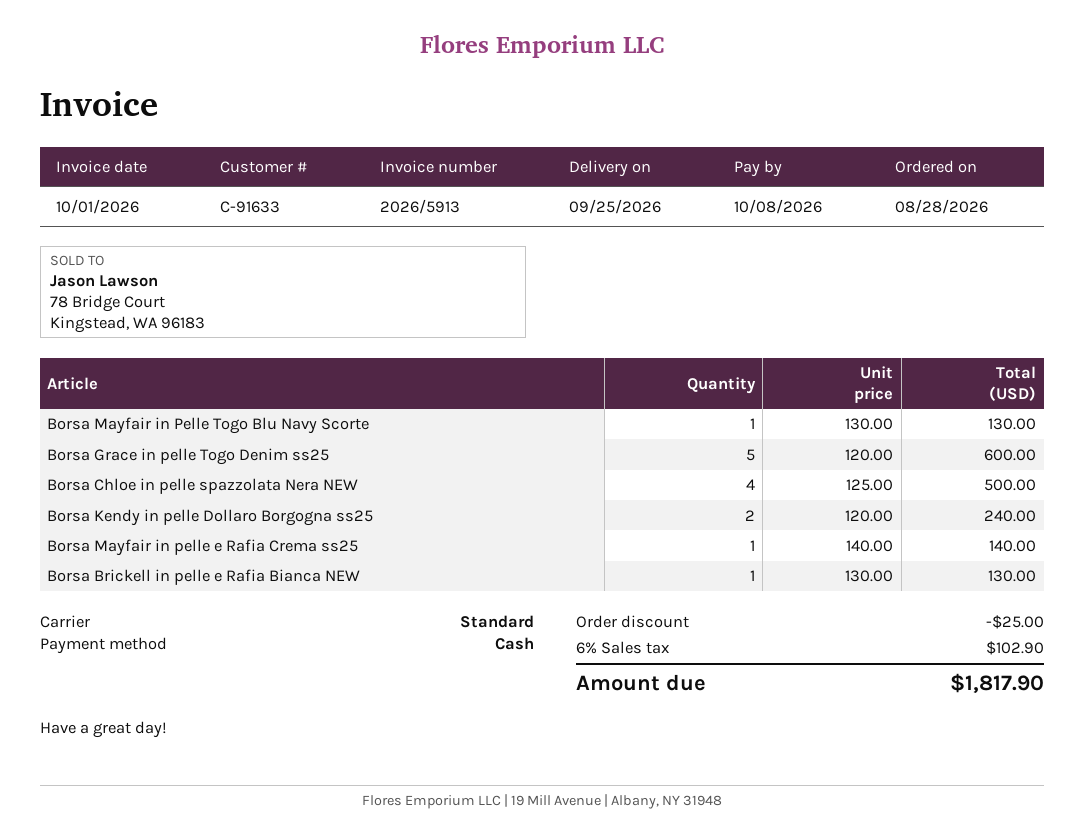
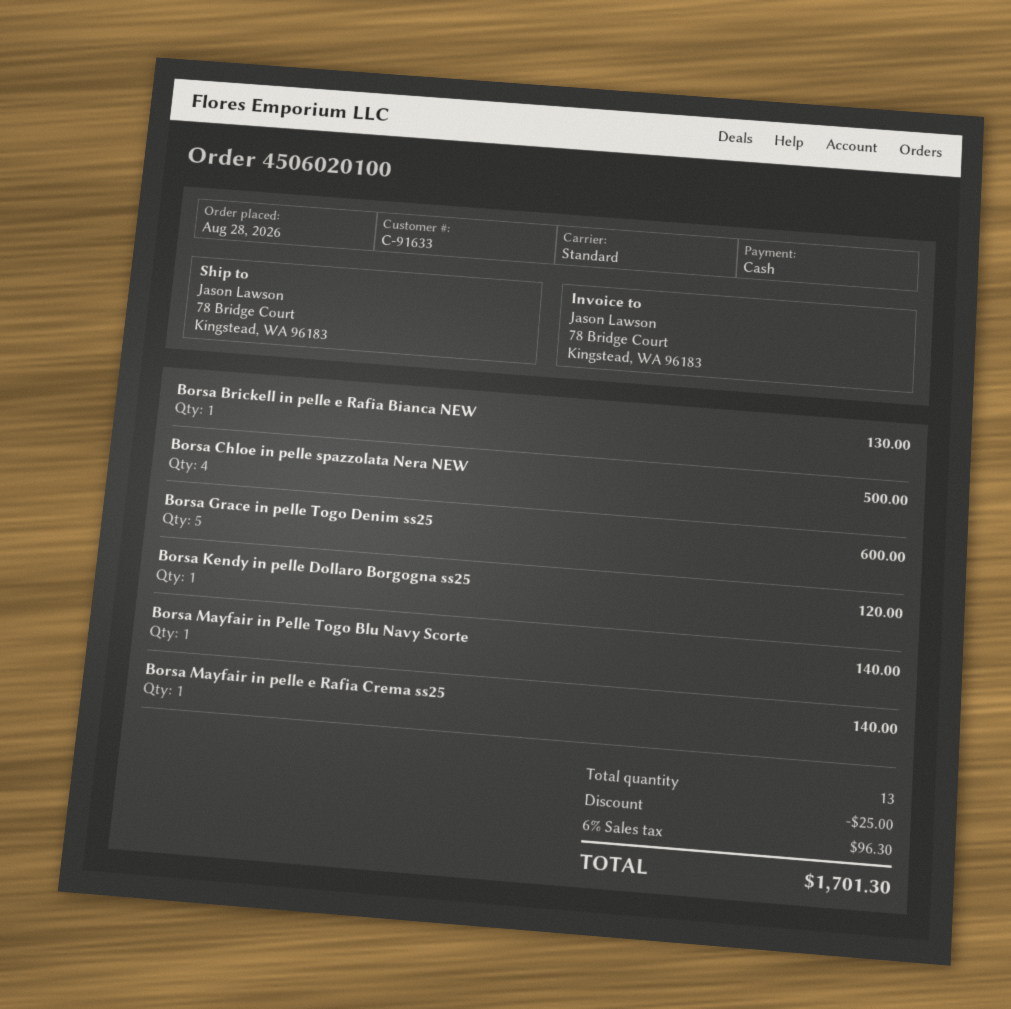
Borsa Mayfair in Pelle Togo Blu Navy Scorte: 1 for 130.00 -> 1 for 140.00
Borsa Kendy in pelle Dollaro Borgogna ss25: 2 for 240.00 -> 1 for 120.00
tax: 6% = 102.90 -> 6% = 96.30
total: 1817.90 -> 1701.30

